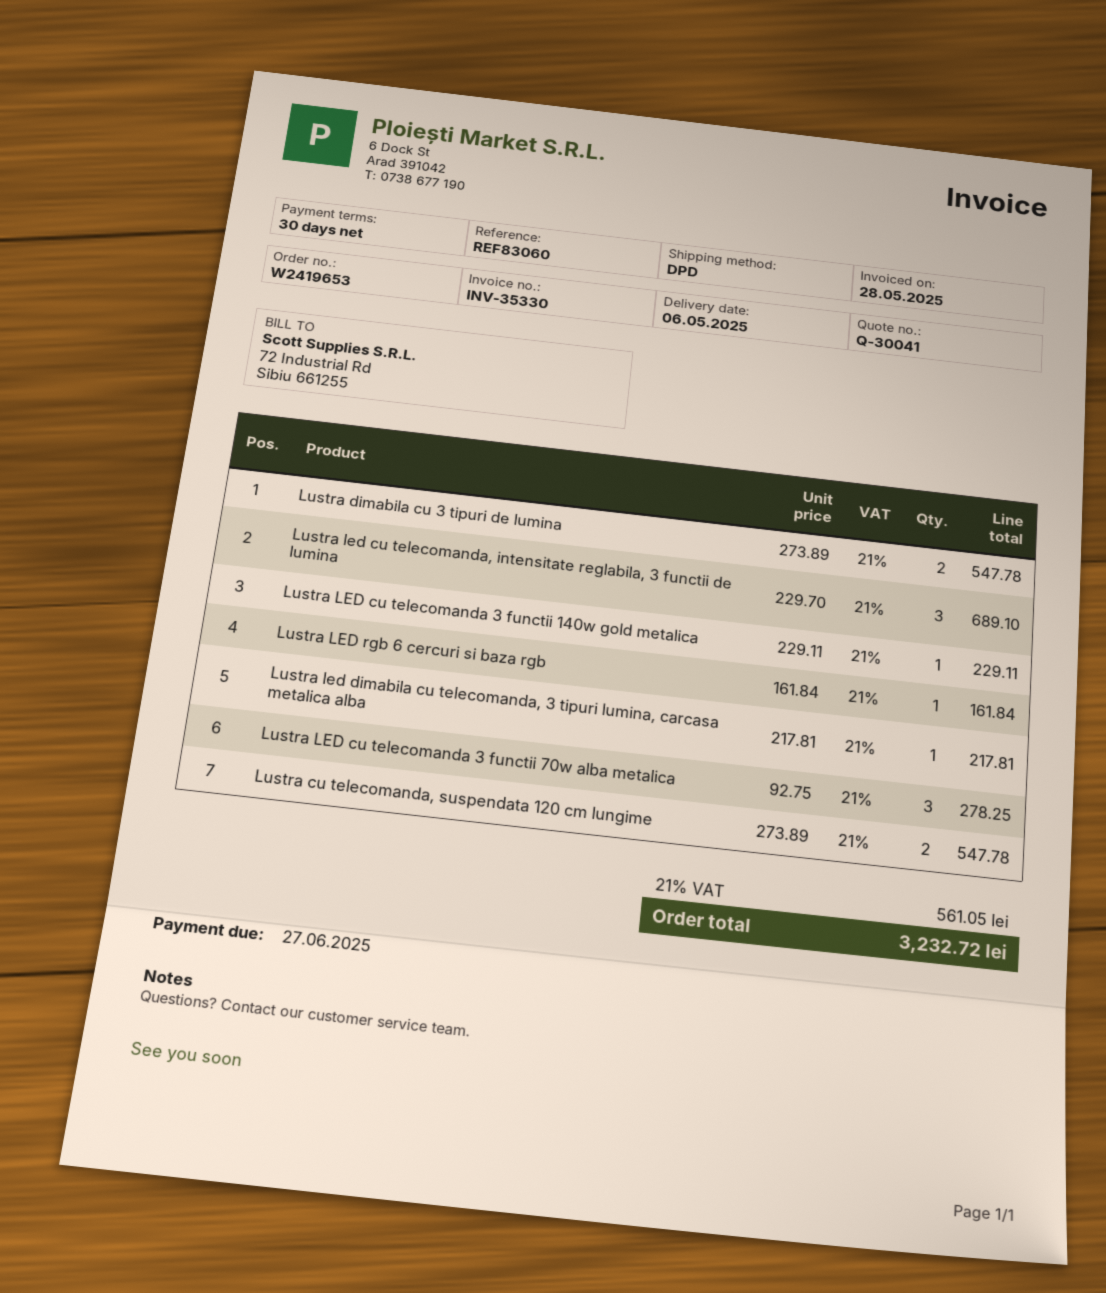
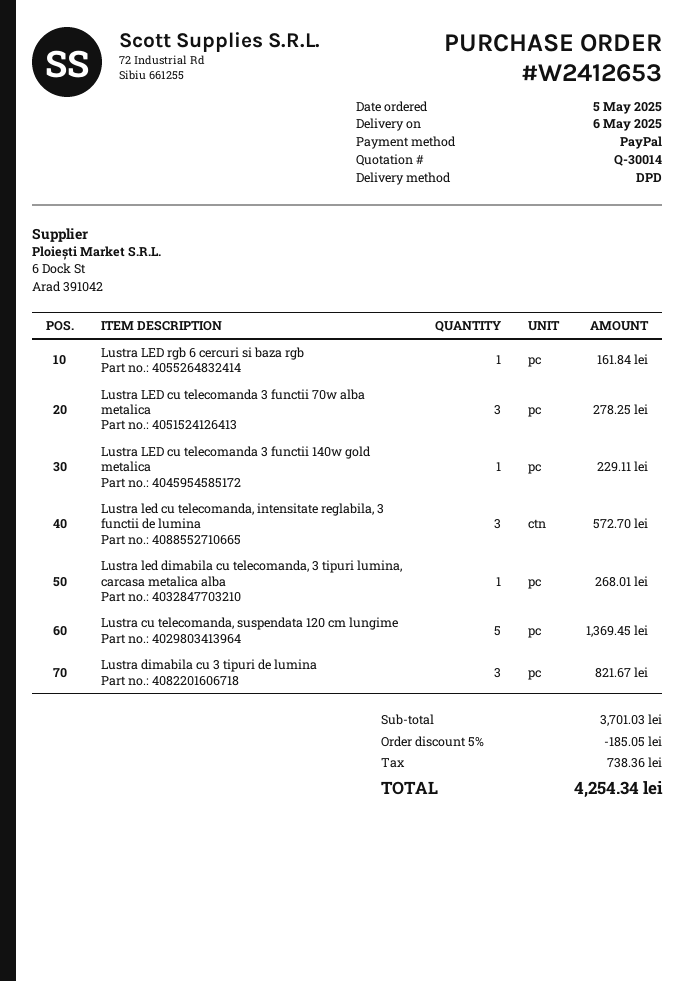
quote number: Q-30041 -> Q-30014
order number: W2419653 -> W2412653
Lustra dimabila cu 3 tipuri de lumina: 2 for 547.78 -> 3 for 821.67
Lustra led cu telecomanda, intensitate reglabila, 3 functii de lumina: 3 for 689.10 -> 3 for 572.70
Lustra led dimabila cu telecomanda, 3 tipuri lumina, carcasa metalica alba: 1 for 217.81 -> 1 for 268.01
Lustra cu telecomanda, suspendata 120 cm lungime: 2 for 547.78 -> 5 for 1369.45
discount: none -> 5% = 185.05
tax: 561.05 -> 738.36
total: 3232.72 -> 4254.34

